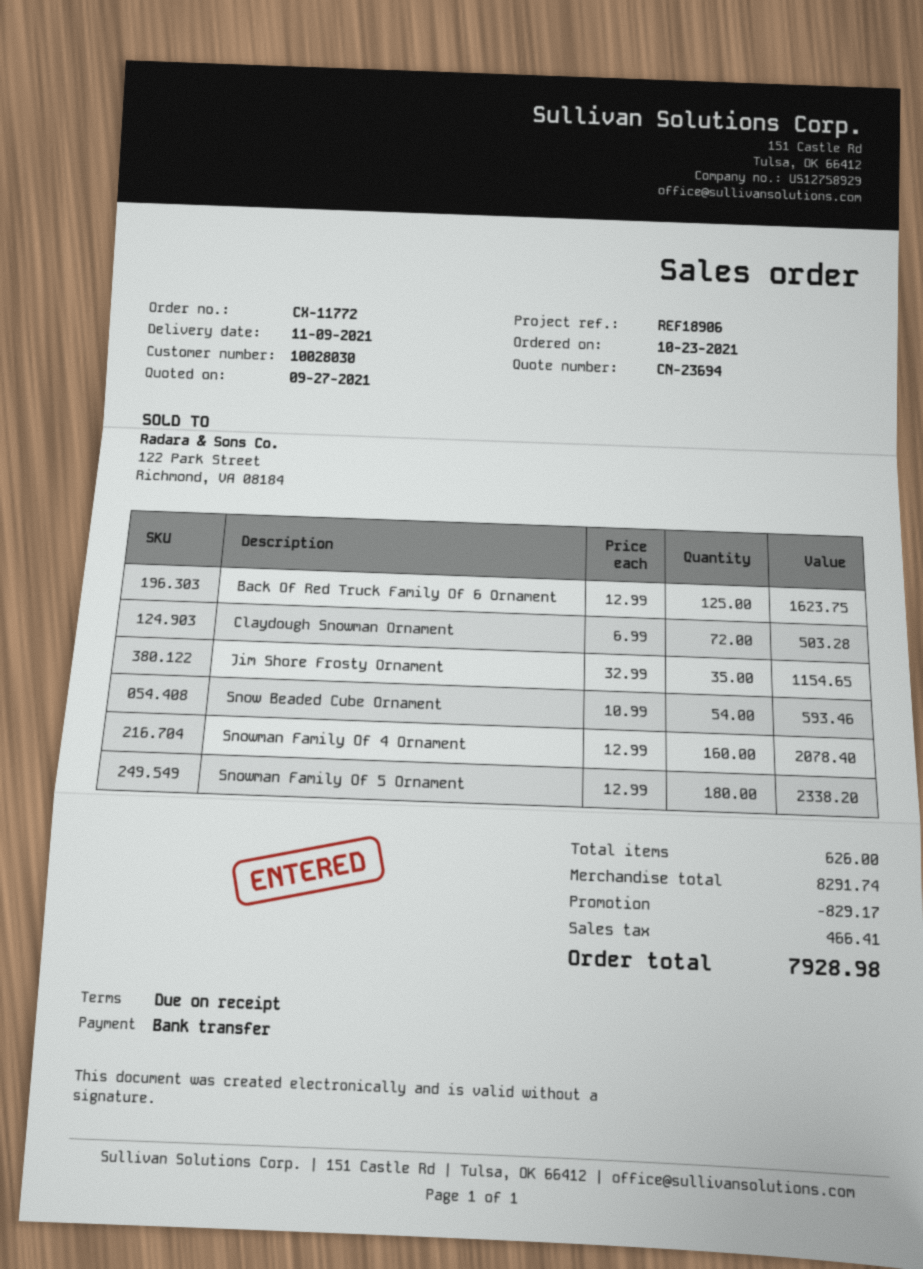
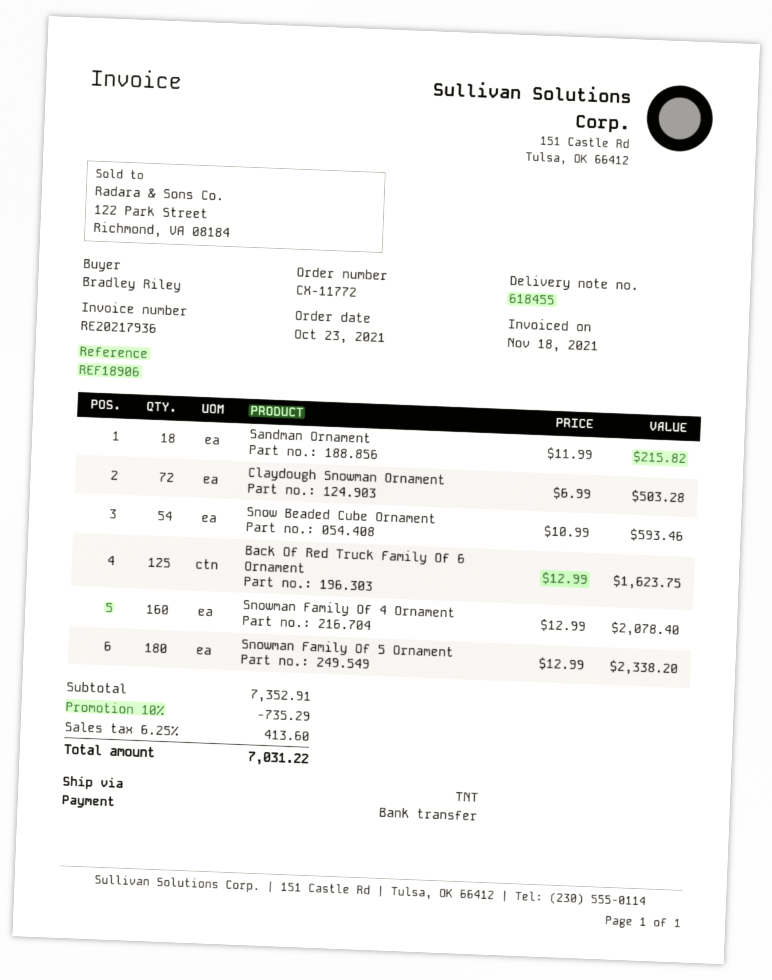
Jim Shore Frosty Ornament: 35 x 32.99 = 1154.65 -> none
Sandman Ornament: none -> 18 x 11.99 = 215.82
subtotal: 8291.74 -> 7352.91
discount: 829.17 -> 735.29
tax: 466.41 -> 413.60
total: 7928.98 -> 7031.22

